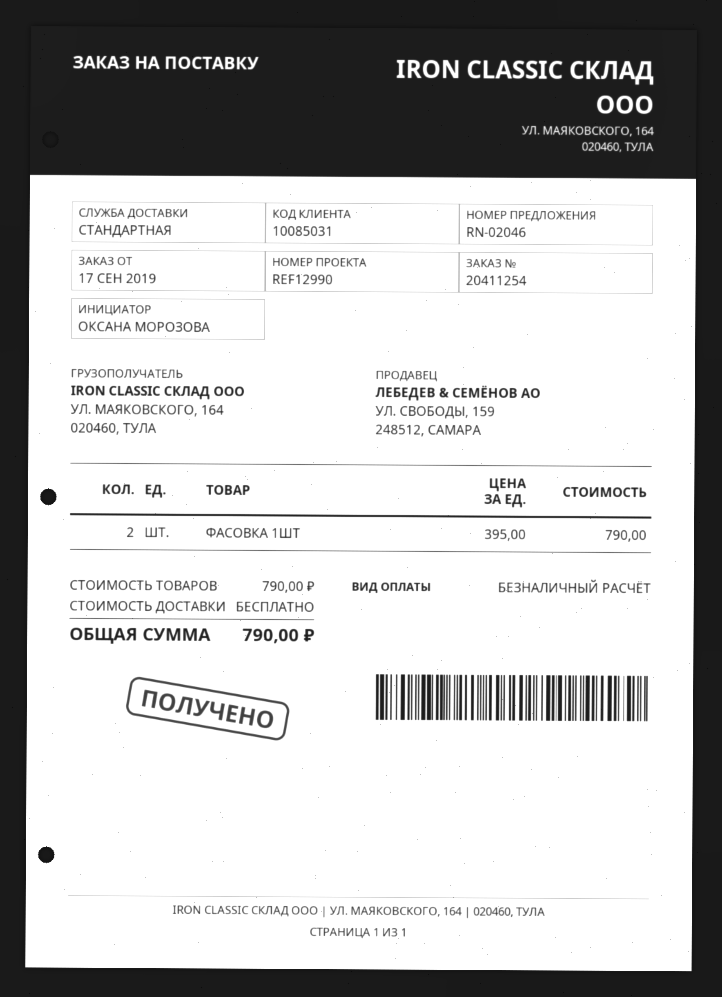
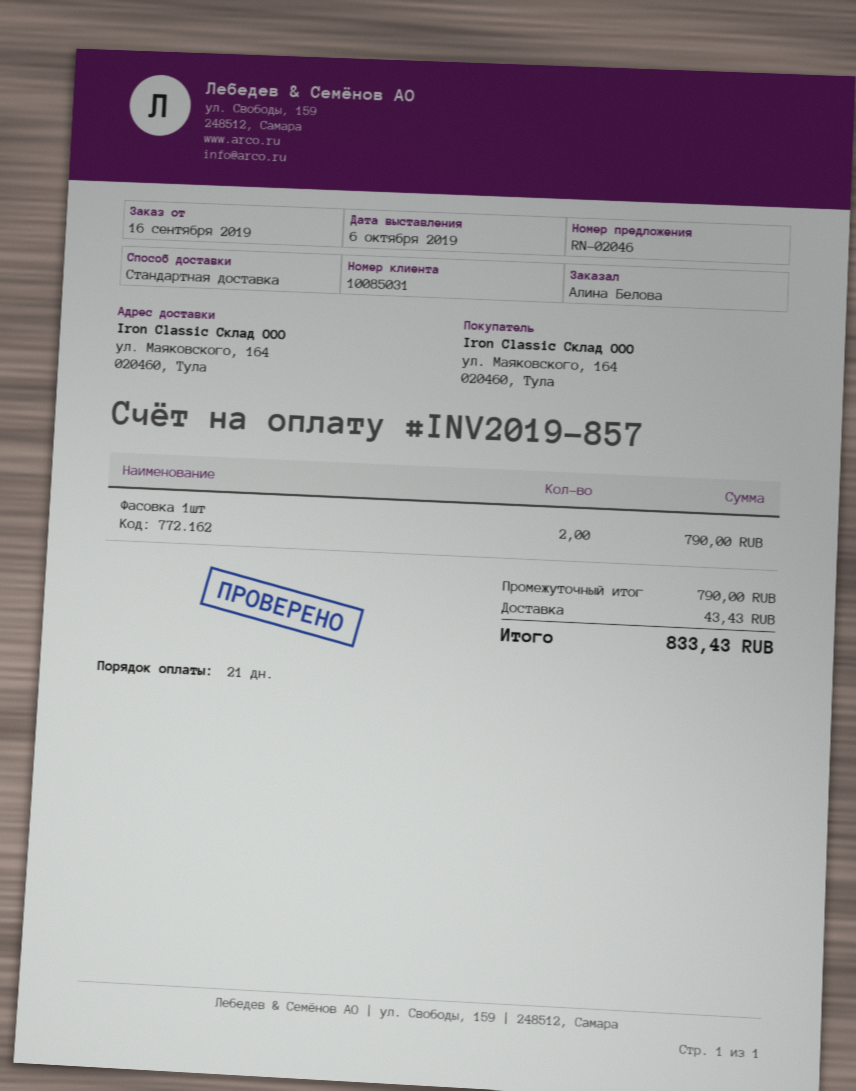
order date: 2019-09-17 -> 2019-09-16
ordered by: ОКСАНА МОРОЗОВА -> Алина Белова
shipping: 0.00 -> 43.43
total: 790.00 -> 833.43

